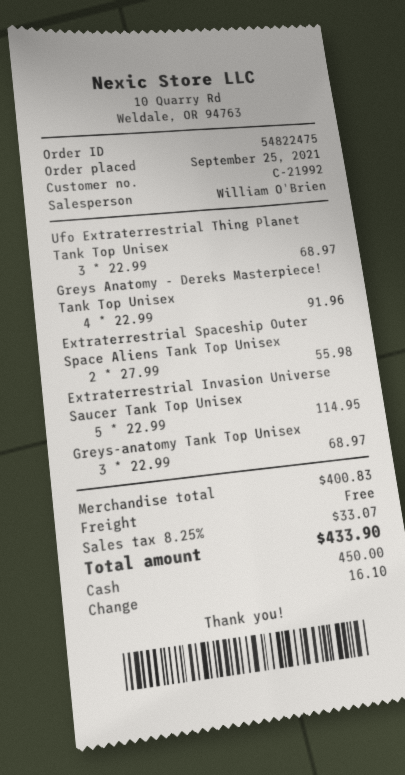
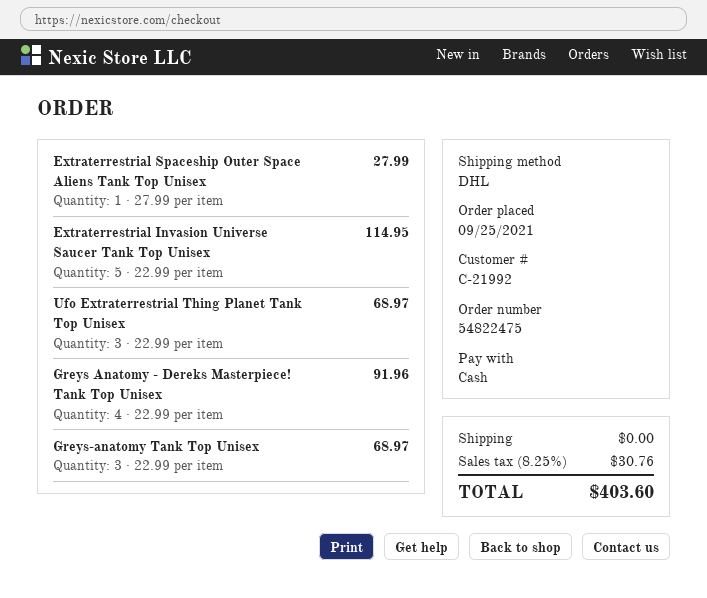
Extraterrestrial Spaceship Outer Space Aliens Tank Top Unisex: 2 x 27.99 = 55.98 -> 1 x 27.99 = 27.99
tax: 8.25% = 33.07 -> 8.25% = 30.76
total: 433.90 -> 403.60

